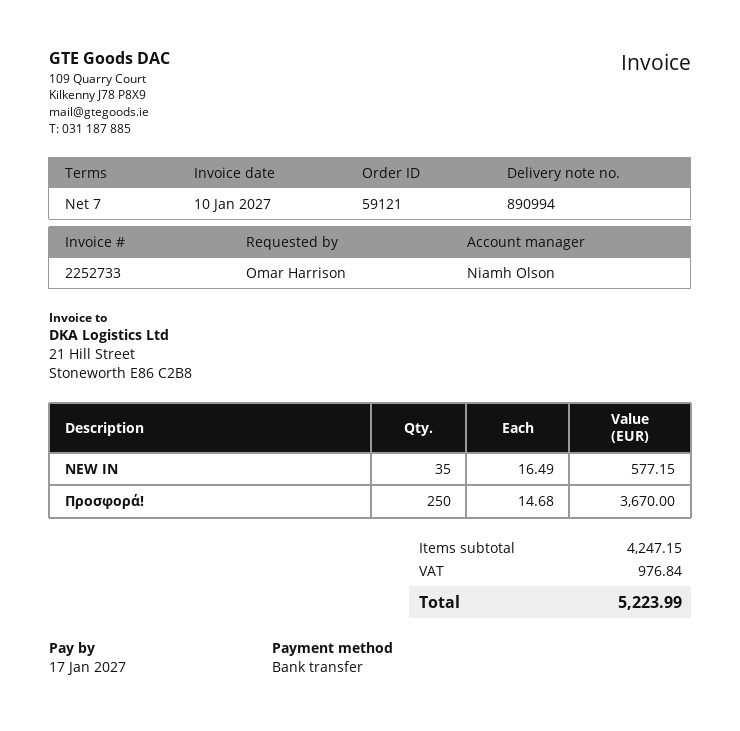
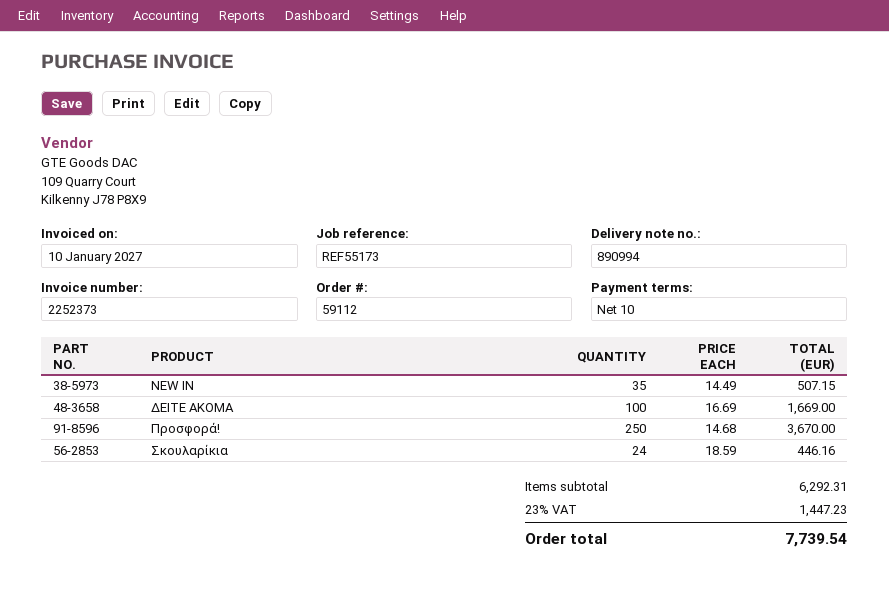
order number: 59121 -> 59112
invoice number: 2252733 -> 2252373
payment terms: 7 days -> 10 days
NEW IN: 35 x 16.49 = 577.15 -> 35 x 14.49 = 507.15
ΔΕΙΤΕ ΑΚΟΜΑ: none -> 100 x 16.69 = 1669.00
Σκουλαρίκια: none -> 24 x 18.59 = 446.16
subtotal: 4247.15 -> 6292.31
tax: 976.84 -> 1447.23
total: 5223.99 -> 7739.54

